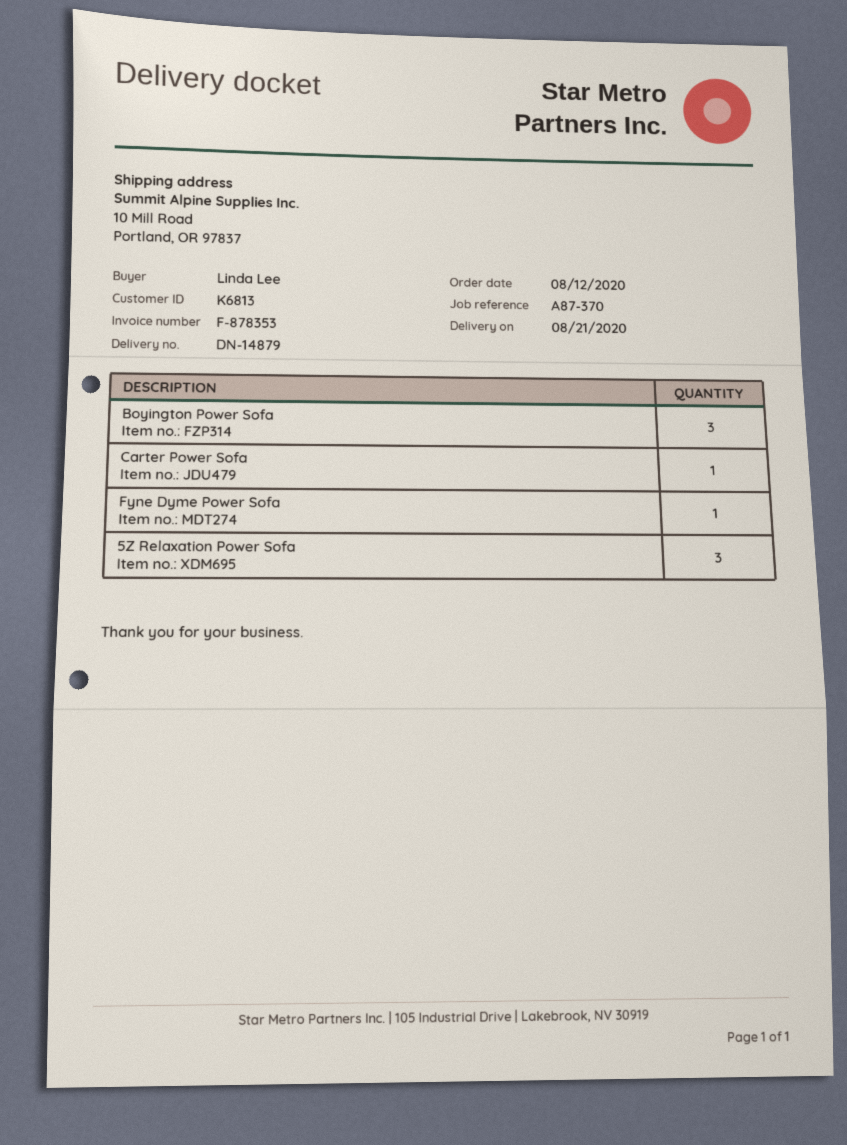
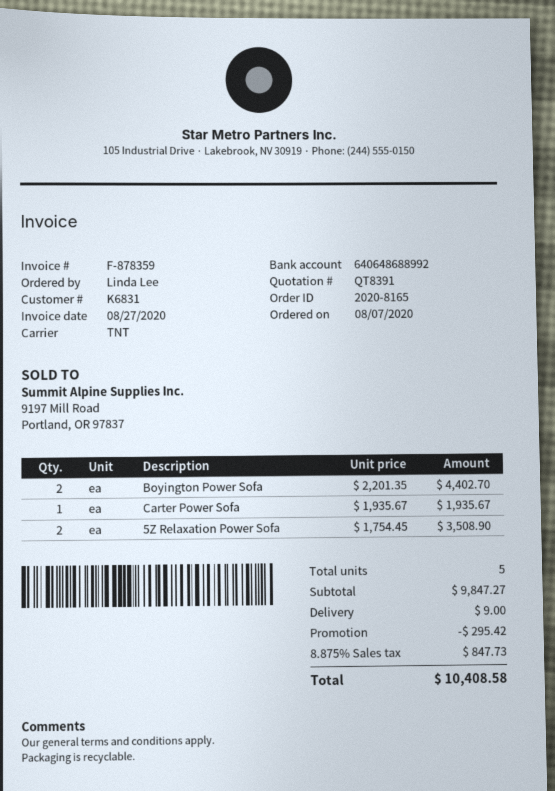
order date: 2020-08-12 -> 2020-08-07
invoice number: F-878353 -> F-878359
customer number: K6813 -> K6831
Boyington Power Sofa: 3 -> 2
Fyne Dyme Power Sofa: 1 -> none
5Z Relaxation Power Sofa: 3 -> 2

